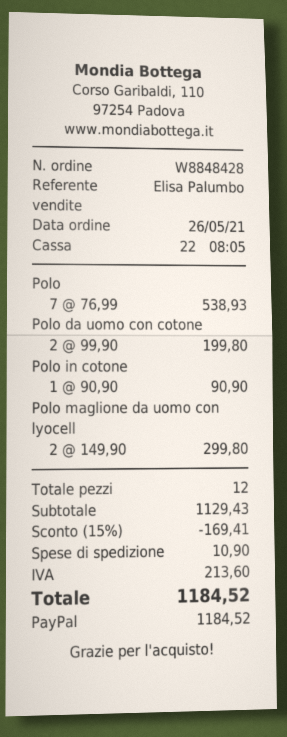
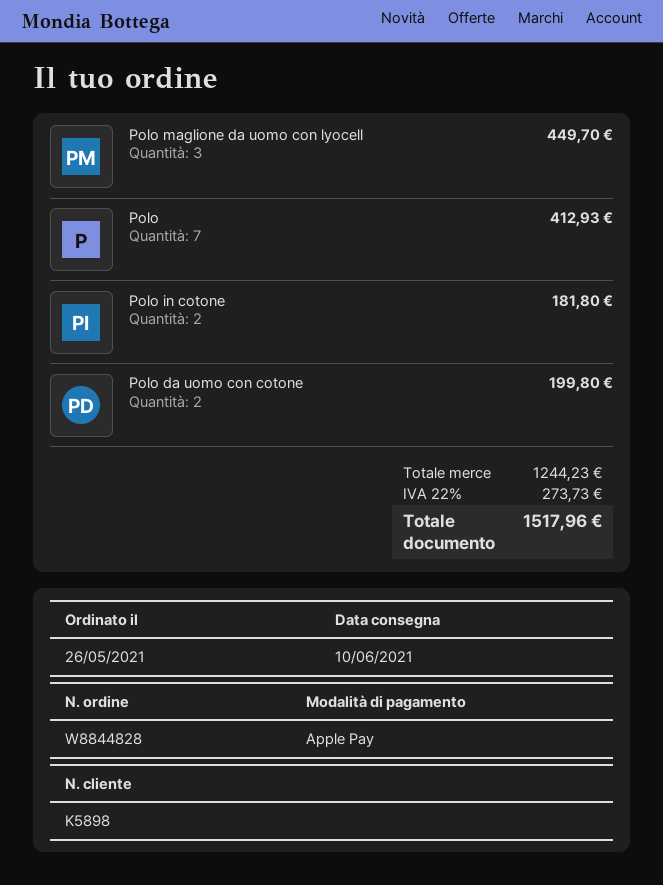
order number: W8848428 -> W8844828
payment method: PayPal -> Apple Pay
Polo: 7 for 538.93 -> 7 for 412.93
Polo in cotone: 1 for 90.90 -> 2 for 181.80
Polo maglione da uomo con lyocell: 2 for 299.80 -> 3 for 449.70
subtotal: 1129.43 -> 1244.23
discount: 15% = 169.41 -> none
shipping: 10.90 -> none
tax: 213.60 -> 273.73
total: 1184.52 -> 1517.96

